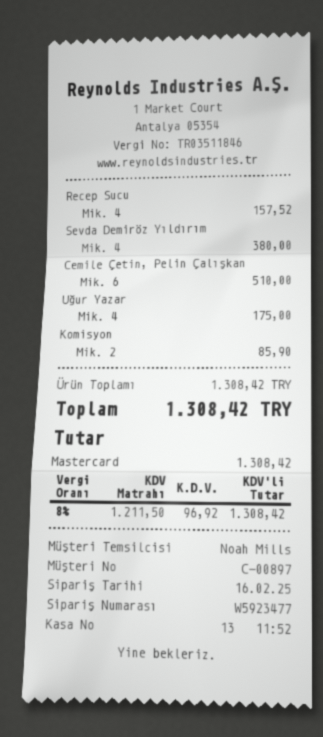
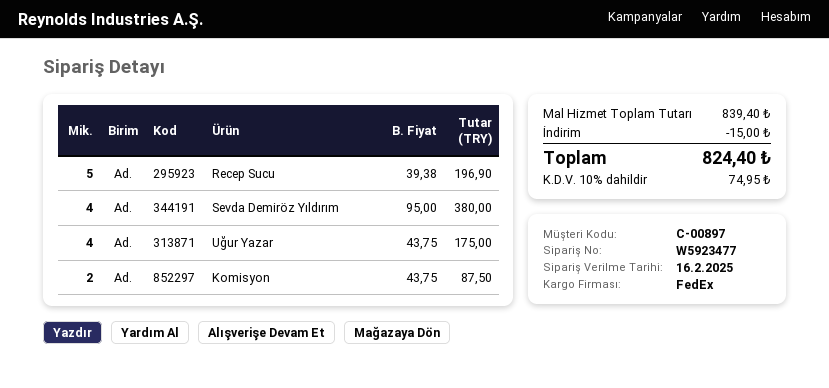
Recep Sucu: 4 for 157.52 -> 5 for 196.90
Cemile Çetin, Pelin Çalışkan: 6 for 510.00 -> none
Komisyon: 2 for 85.90 -> 2 for 87.50
subtotal: 1308.42 -> 839.40
discount: none -> 15.00
tax: 8% = 96.92 -> 10% = 74.95
total: 1308.42 -> 824.40

